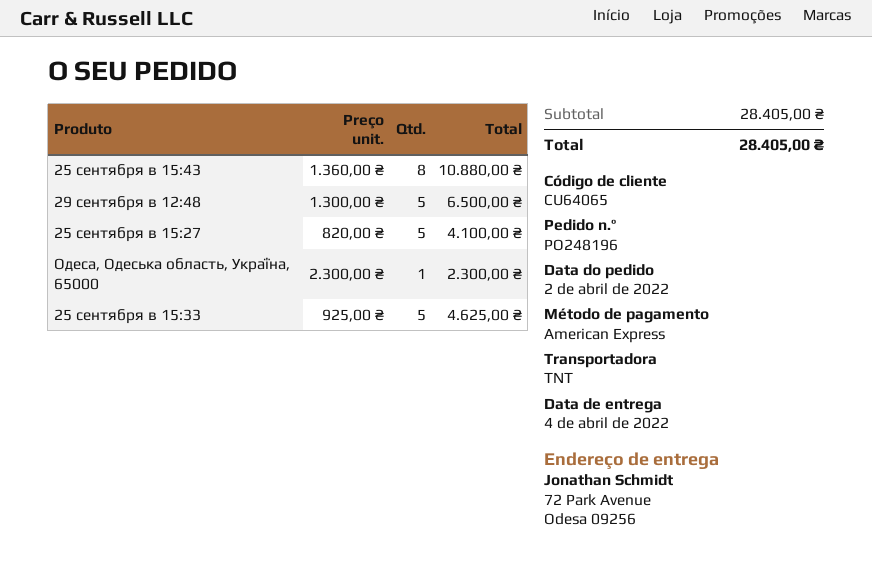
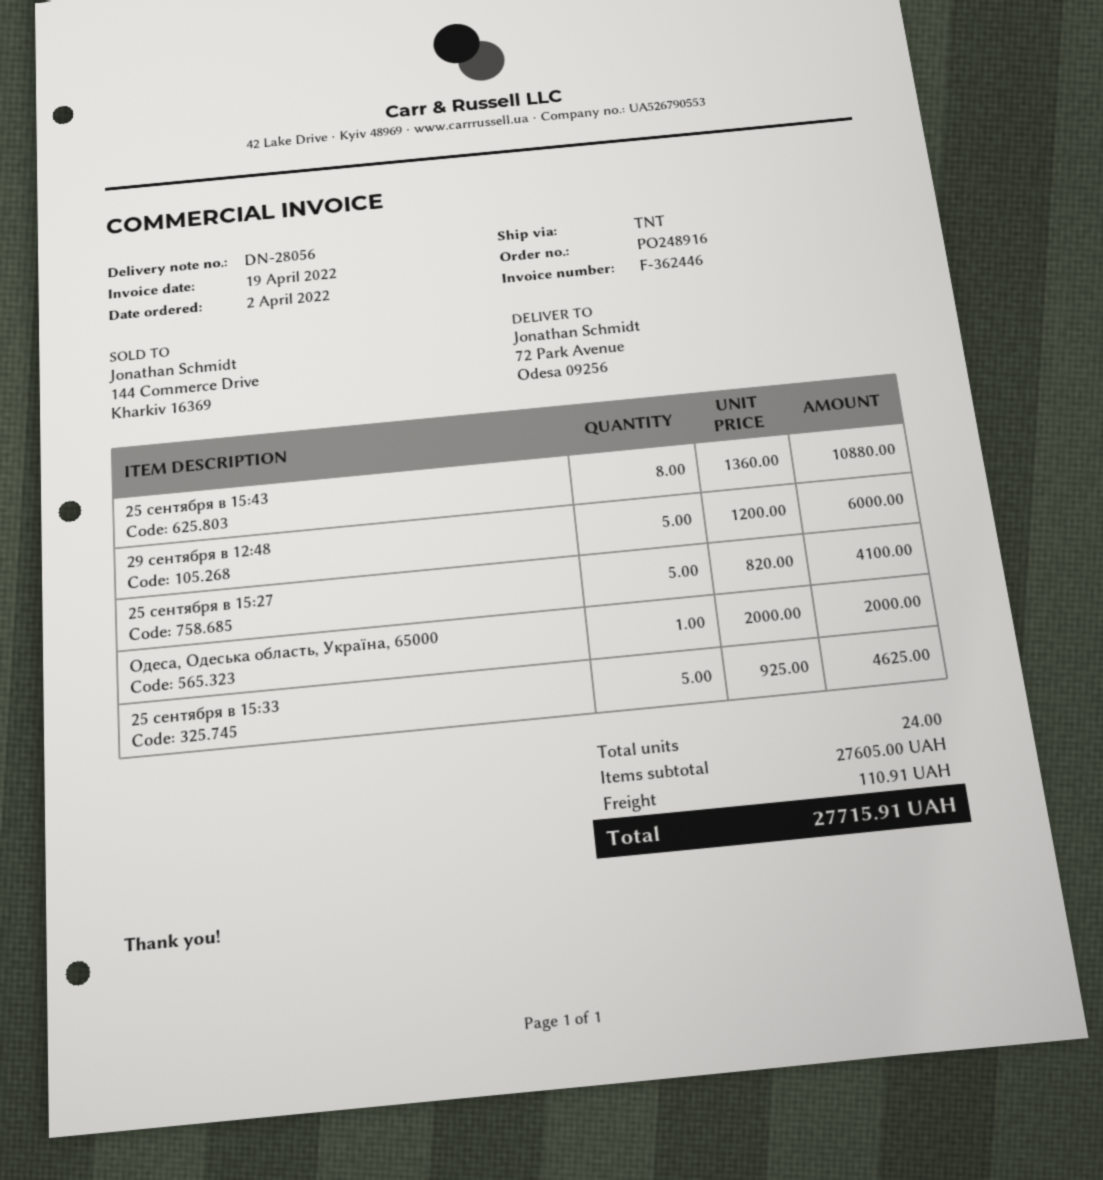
order number: PO248196 -> PO248916
29 сентября в 12:48: 5 x 1300.00 = 6500.00 -> 5 x 1200.00 = 6000.00
Одеса, Одеська область, Україна, 65000: 1 x 2300.00 = 2300.00 -> 1 x 2000.00 = 2000.00
subtotal: 28405.00 -> 27605.00
shipping: none -> 110.91
total: 28405.00 -> 27715.91

